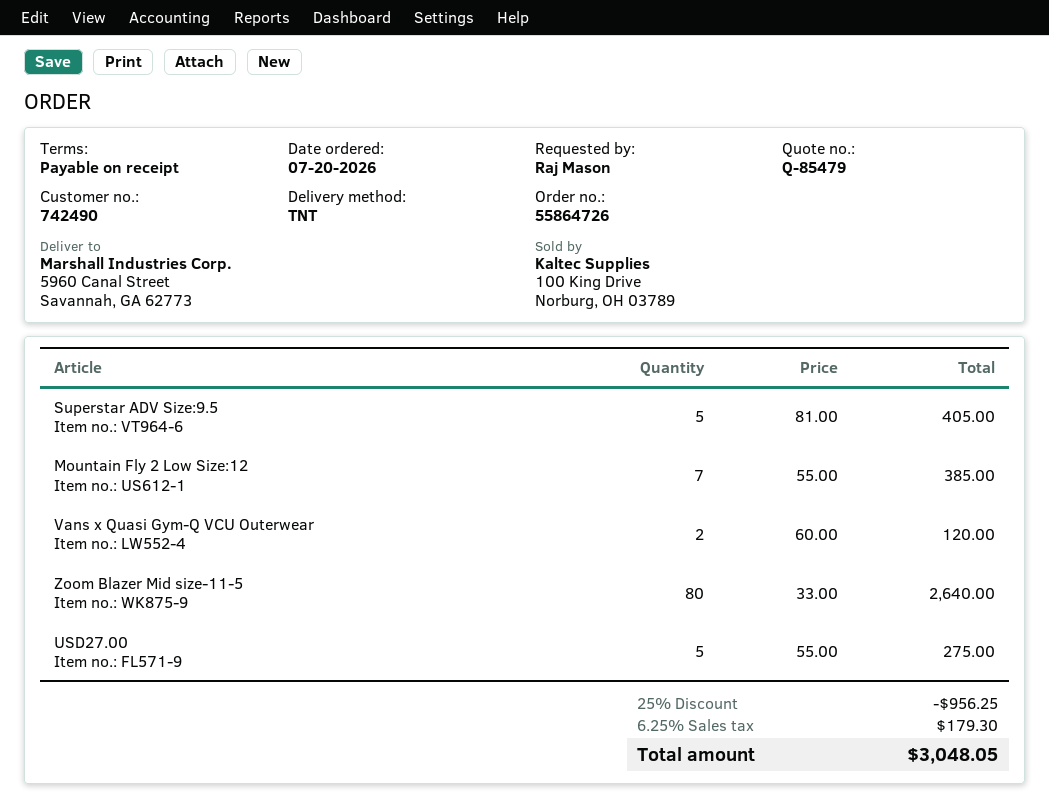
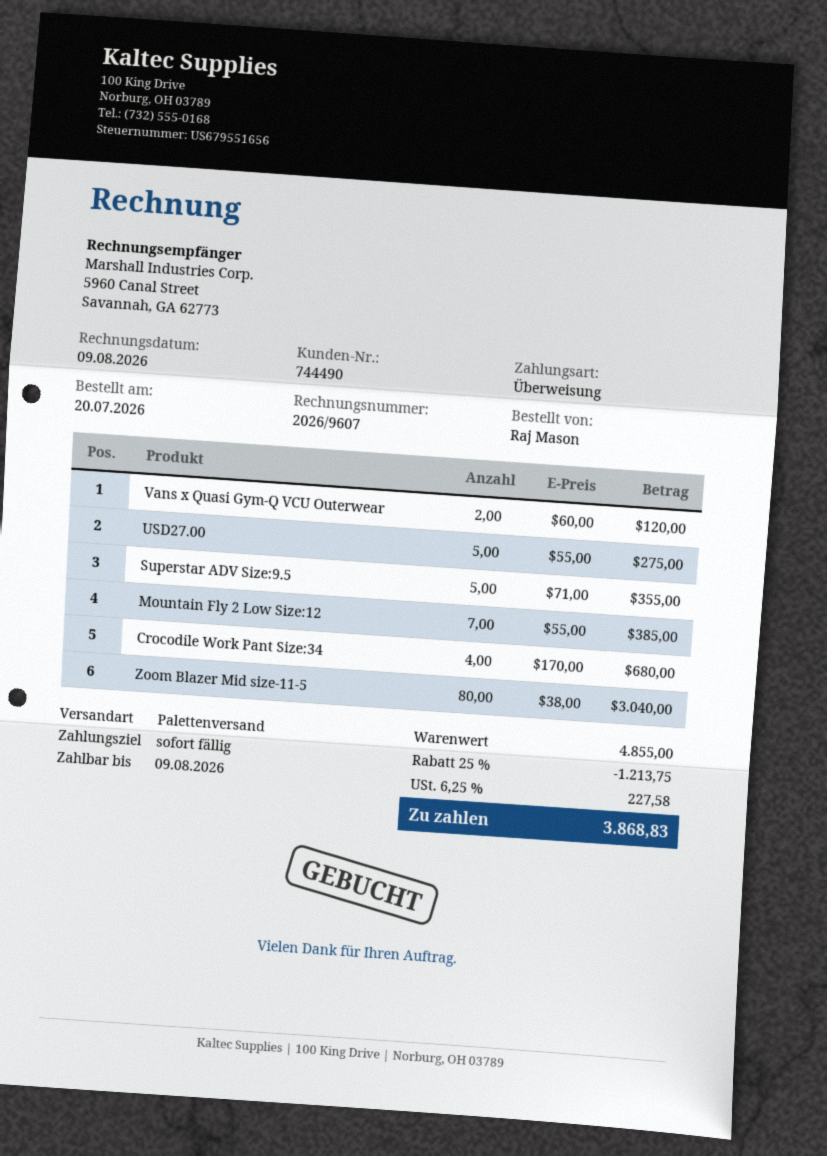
customer number: 742490 -> 744490
shipping method: TNT -> pallet freight
Superstar ADV Size:9.5: 5 x 81.00 = 405.00 -> 5 x 71.00 = 355.00
Zoom Blazer Mid size-11-5: 80 x 33.00 = 2640.00 -> 80 x 38.00 = 3040.00
Crocodile Work Pant Size:34: none -> 4 x 170.00 = 680.00
discount: 25% = 956.25 -> 25% = 1213.75
tax: 6.25% = 179.30 -> 6.25% = 227.58
total: 3048.05 -> 3868.83

